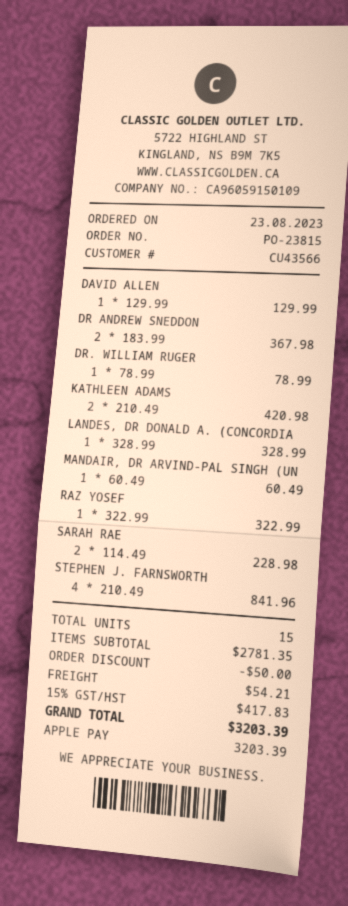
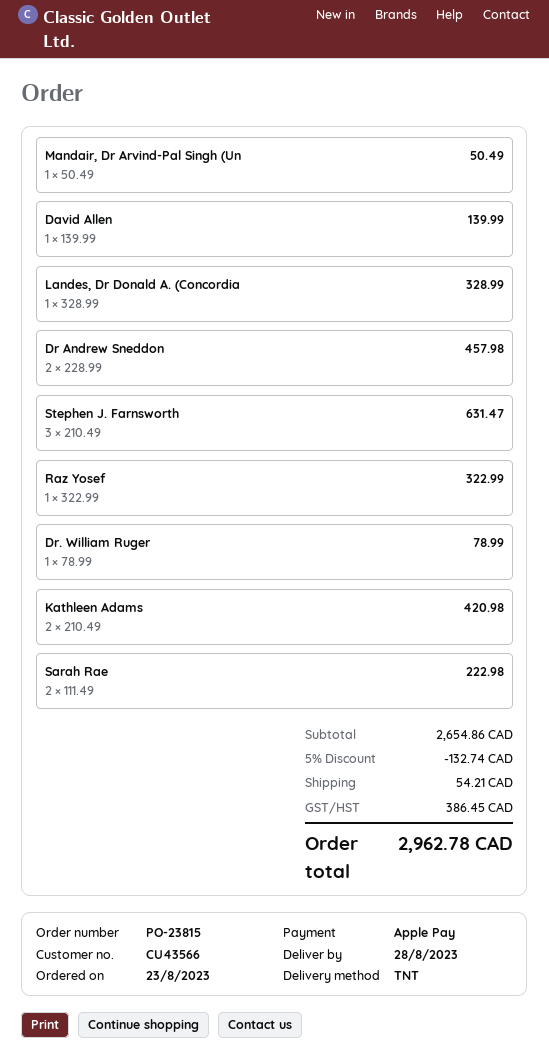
DAVID ALLEN: 1 x 129.99 = 129.99 -> 1 x 139.99 = 139.99
DR ANDREW SNEDDON: 2 x 183.99 = 367.98 -> 2 x 228.99 = 457.98
MANDAIR, DR ARVIND-PAL SINGH (UN: 1 x 60.49 = 60.49 -> 1 x 50.49 = 50.49
SARAH RAE: 2 x 114.49 = 228.98 -> 2 x 111.49 = 222.98
STEPHEN J. FARNSWORTH: 4 x 210.49 = 841.96 -> 3 x 210.49 = 631.47
subtotal: 2781.35 -> 2654.86
discount: 50.00 -> 132.74
tax: 417.83 -> 386.45
total: 3203.39 -> 2962.78

